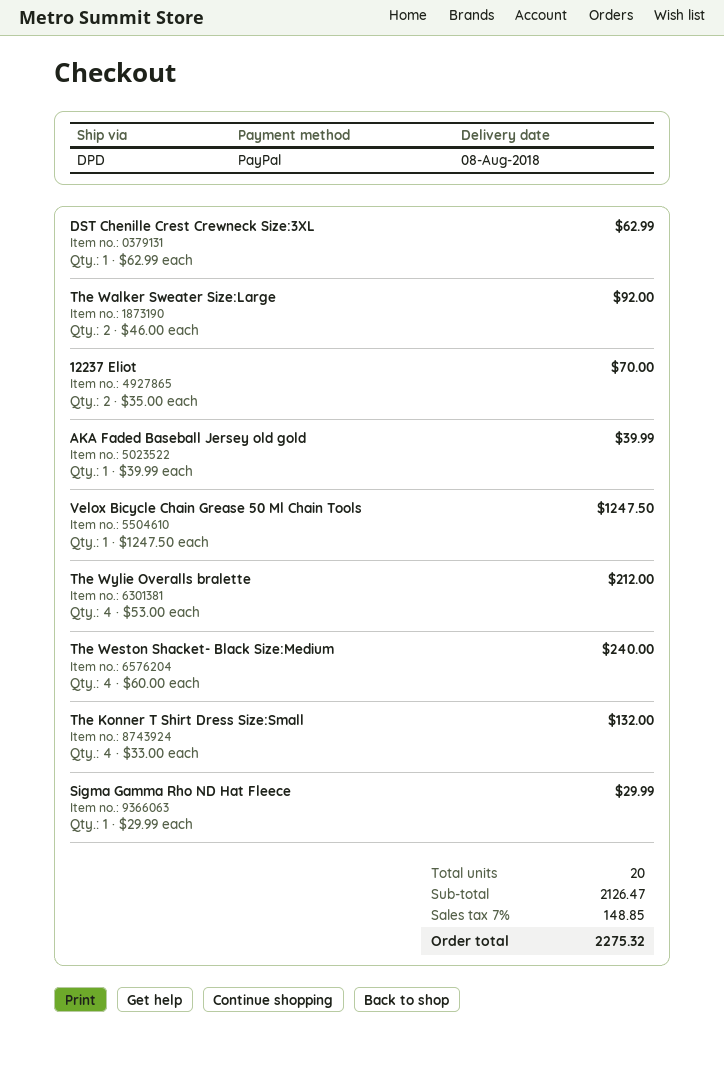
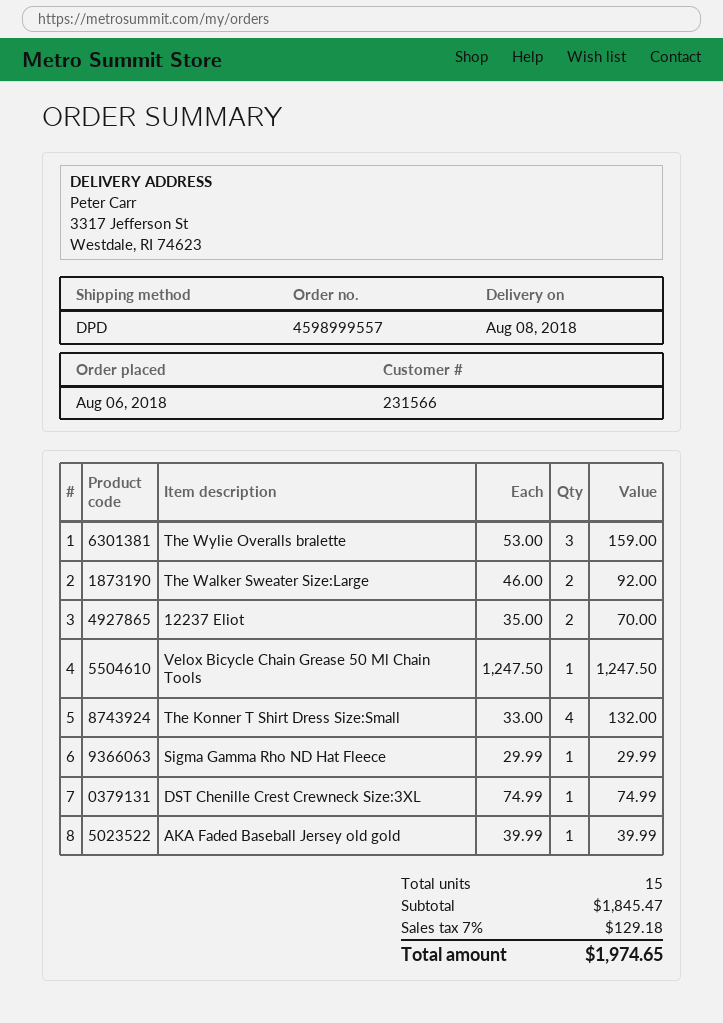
DST Chenille Crest Crewneck Size:3XL: 1 x 62.99 = 62.99 -> 1 x 74.99 = 74.99
The Wylie Overalls bralette: 4 x 53.00 = 212.00 -> 3 x 53.00 = 159.00
The Weston Shacket- Black Size:Medium: 4 x 60.00 = 240.00 -> none
total quantity: 20 -> 15
subtotal: 2126.47 -> 1845.47
tax: 7% = 148.85 -> 7% = 129.18
total: 2275.32 -> 1974.65

